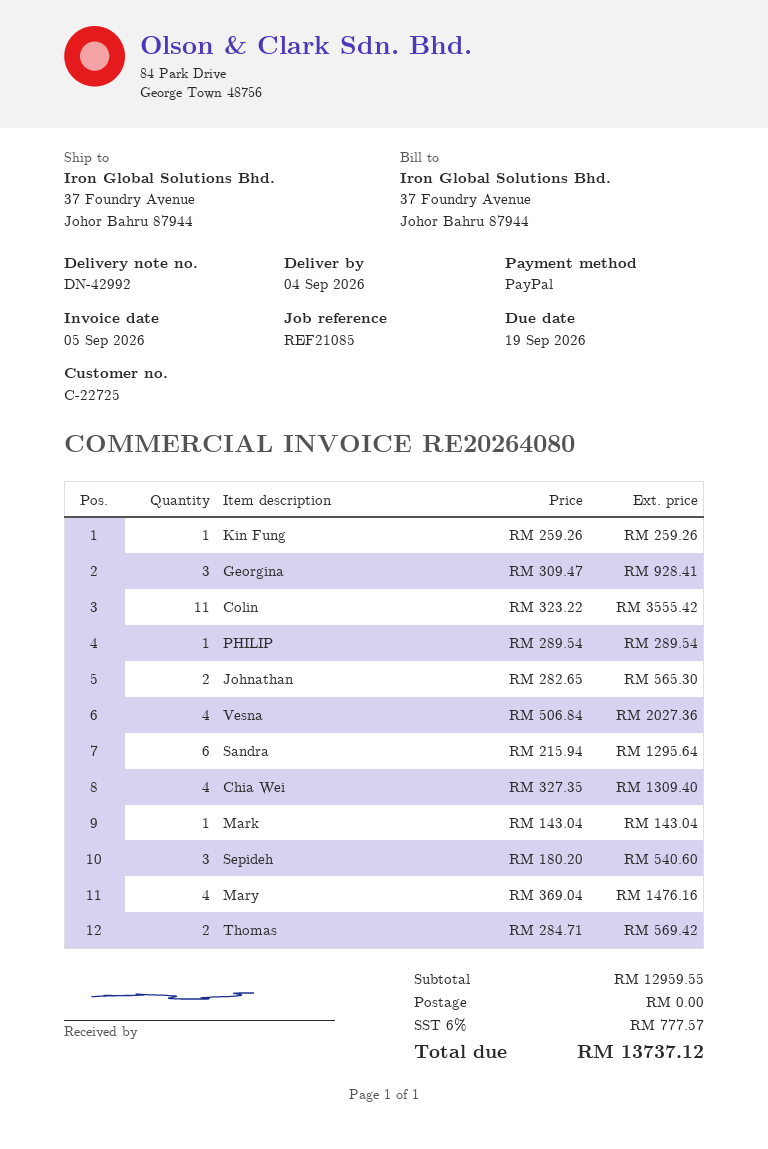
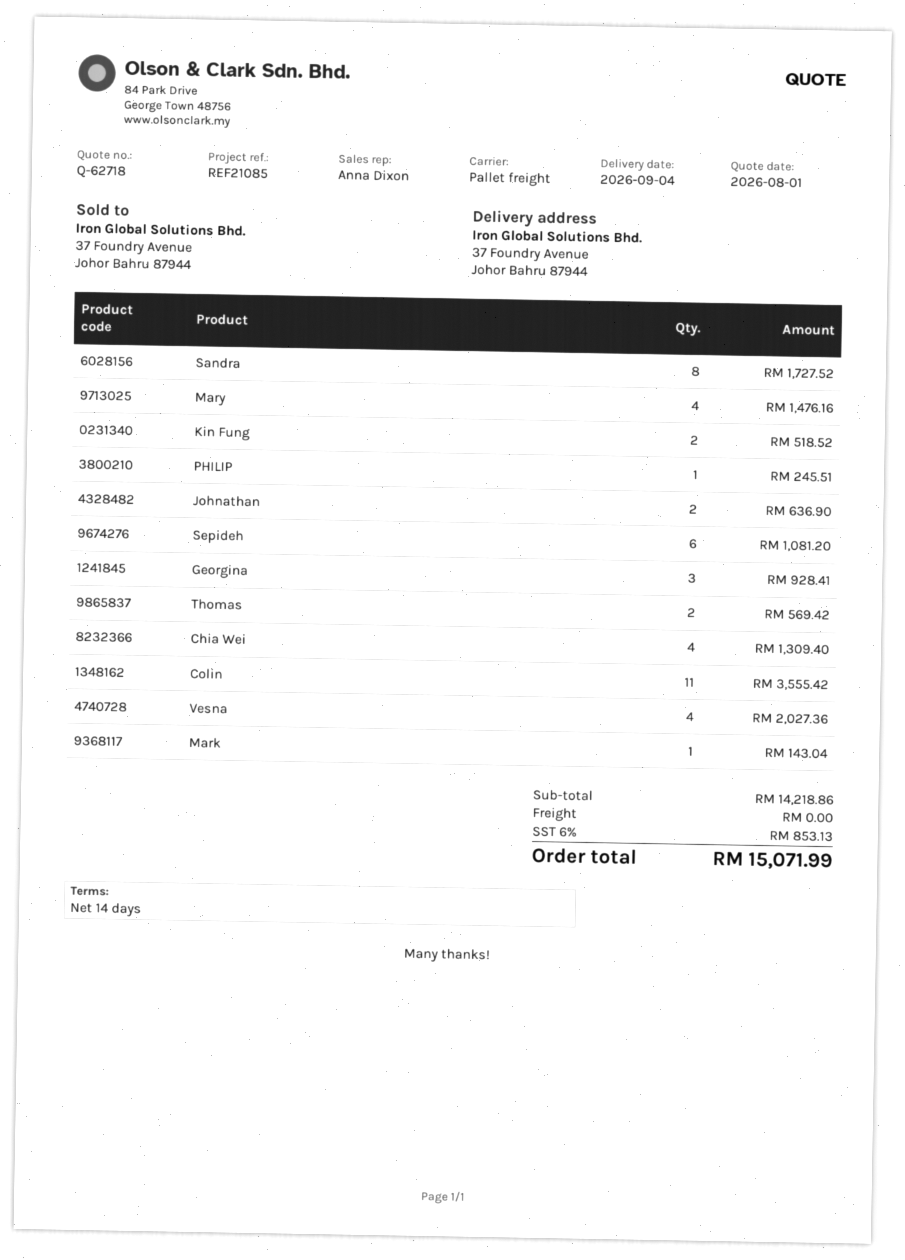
Kin Fung: 1 for 259.26 -> 2 for 518.52
PHILIP: 1 for 289.54 -> 1 for 245.51
Johnathan: 2 for 565.30 -> 2 for 636.90
Sandra: 6 for 1295.64 -> 8 for 1727.52
Sepideh: 3 for 540.60 -> 6 for 1081.20
subtotal: 12959.55 -> 14218.86
tax: 6% = 777.57 -> 6% = 853.13
total: 13737.12 -> 15071.99

